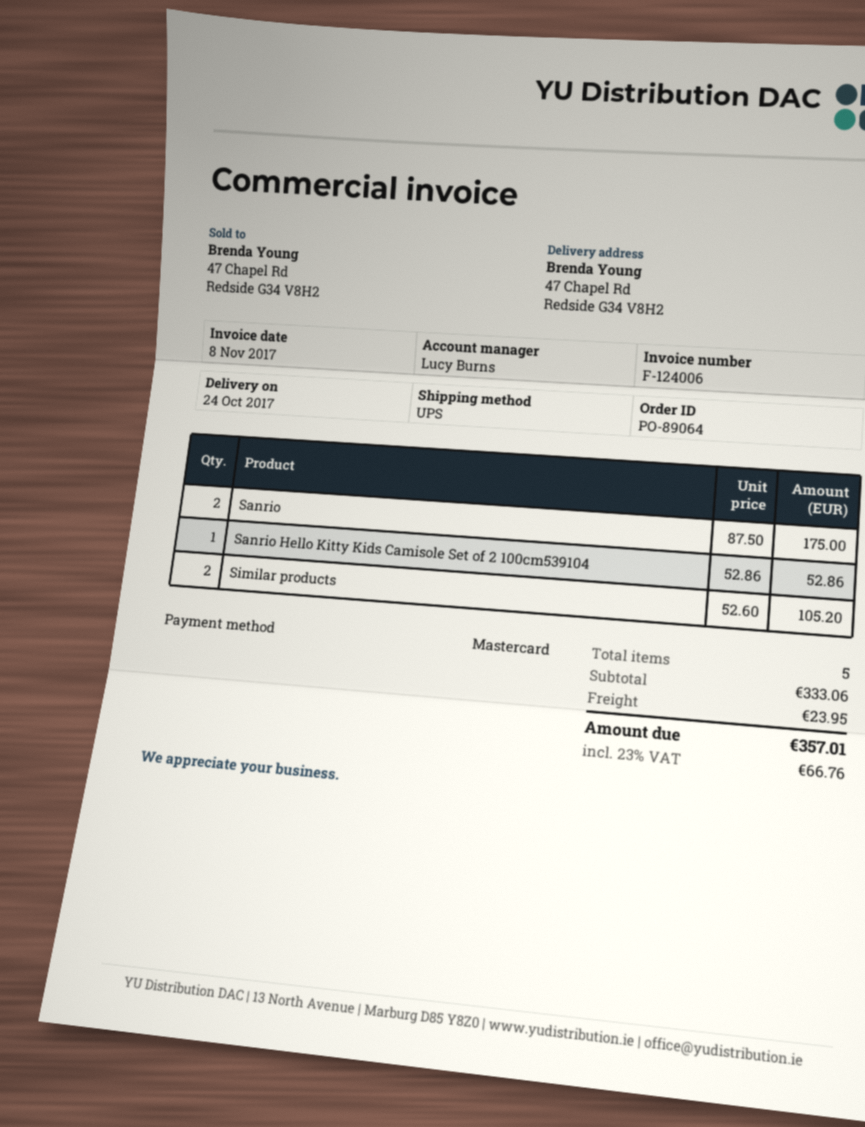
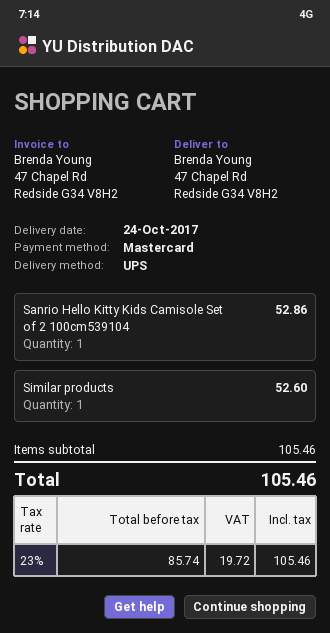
Sanrio: 2 for 175.00 -> none
Similar products: 2 for 105.20 -> 1 for 52.60
subtotal: 333.06 -> 105.46
shipping: 23.95 -> none
tax: 23% = 66.76 -> 23% = 19.72
total: 357.01 -> 105.46

